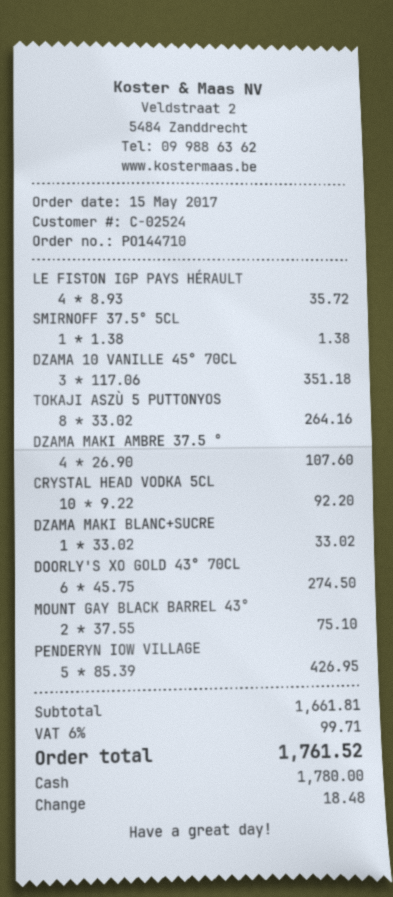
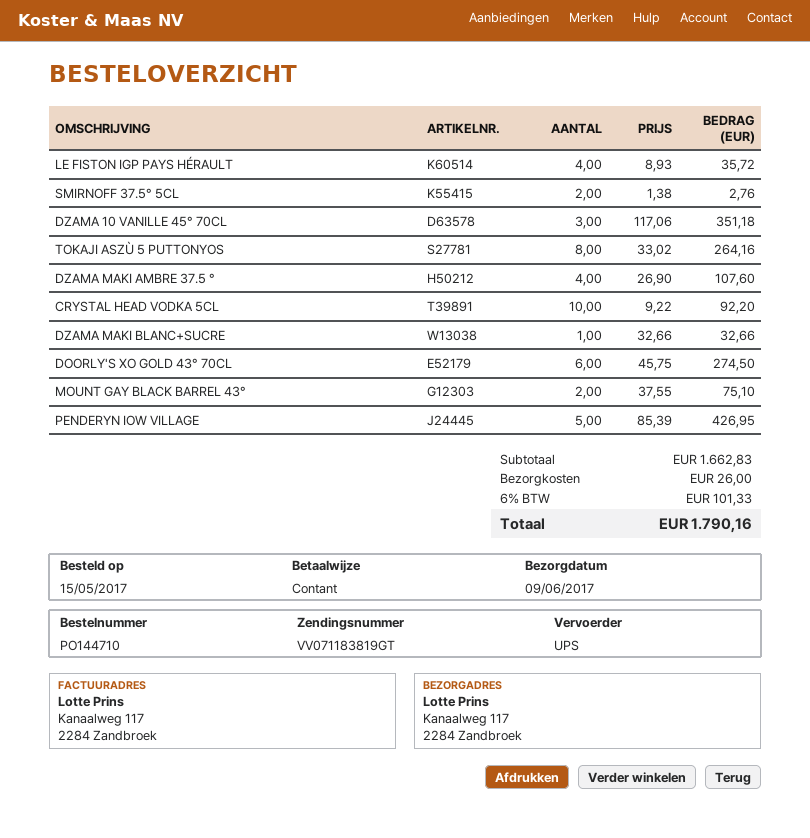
SMIRNOFF 37.5° 5CL: 1 x 1.38 = 1.38 -> 2 x 1.38 = 2.76
DZAMA MAKI BLANC+SUCRE: 1 x 33.02 = 33.02 -> 1 x 32.66 = 32.66
subtotal: 1661.81 -> 1662.83
shipping: none -> 26.00
tax: 6% = 99.71 -> 6% = 101.33
total: 1761.52 -> 1790.16

